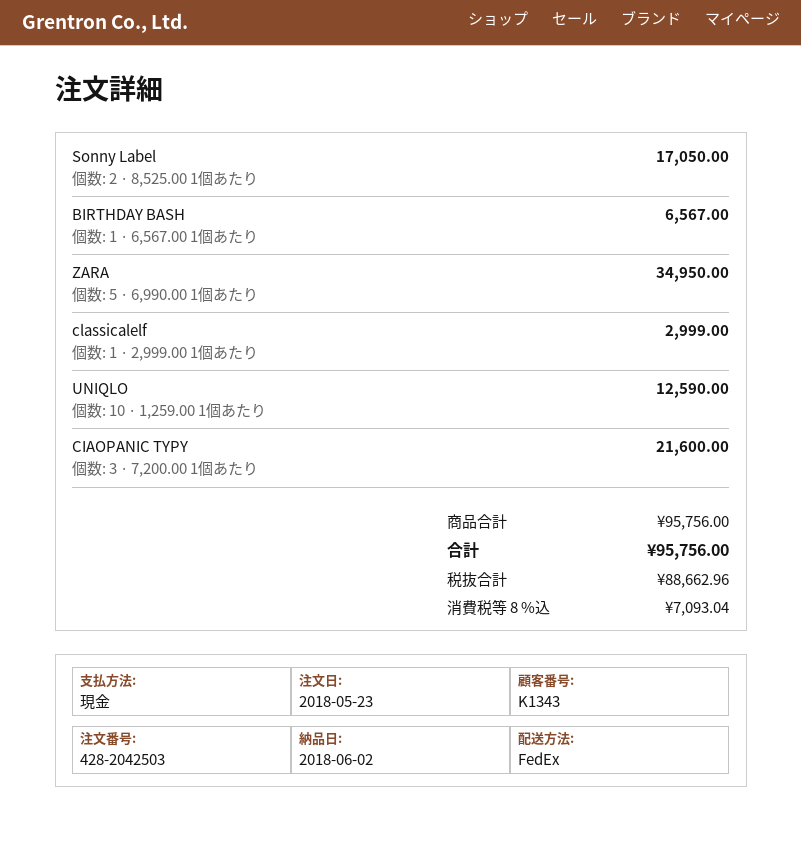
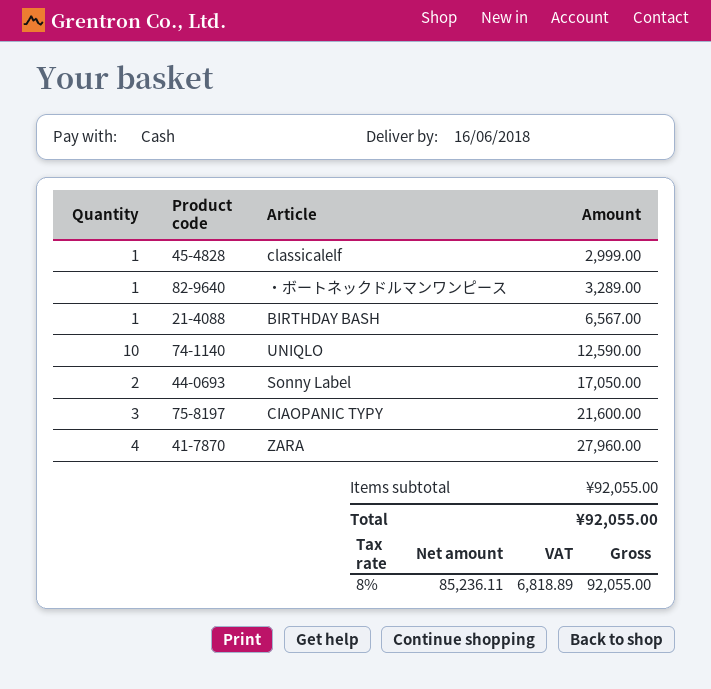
delivery date: 2018-06-02 -> 2018-06-16
ZARA: 5 for 34950.00 -> 4 for 27960.00
・ボートネックドルマンワンピース: none -> 1 for 3289.00
subtotal: 95756.00 -> 92055.00
net: 88662.96 -> 85236.11
tax: 8% = 7093.04 -> 8% = 6818.89
total: 95756.00 -> 92055.00

